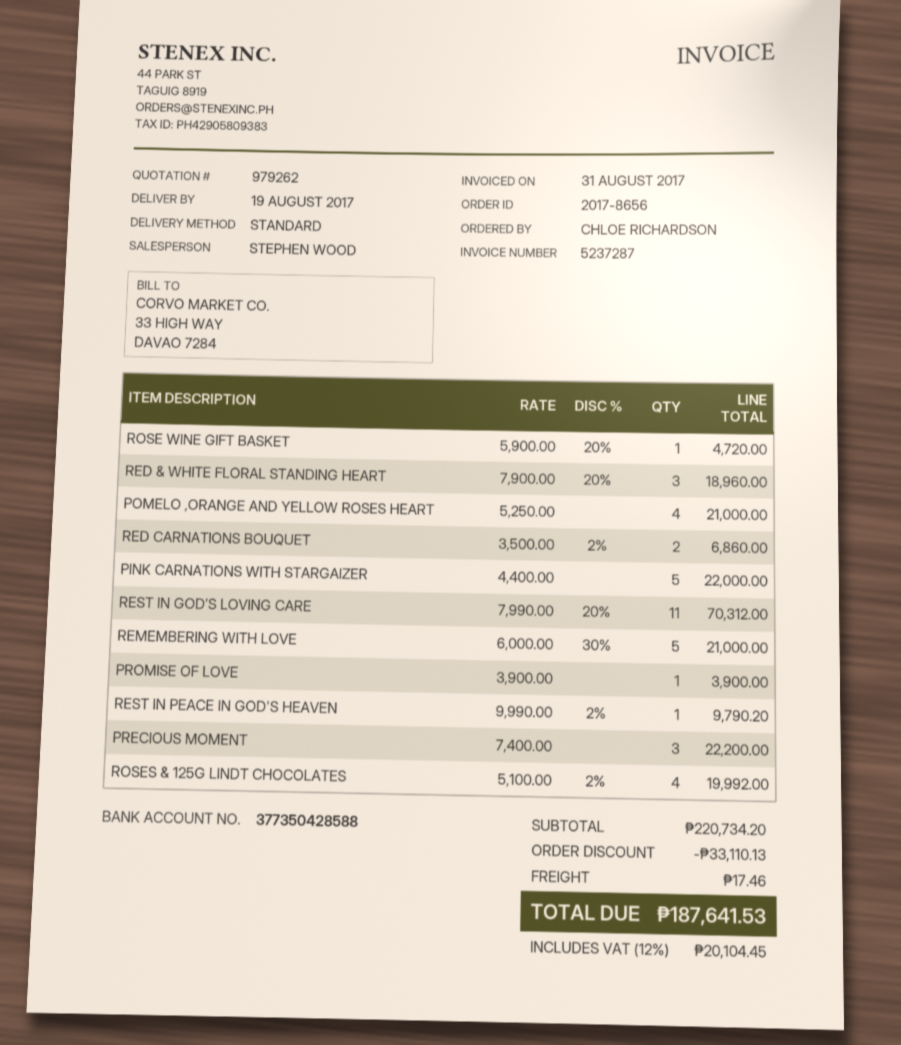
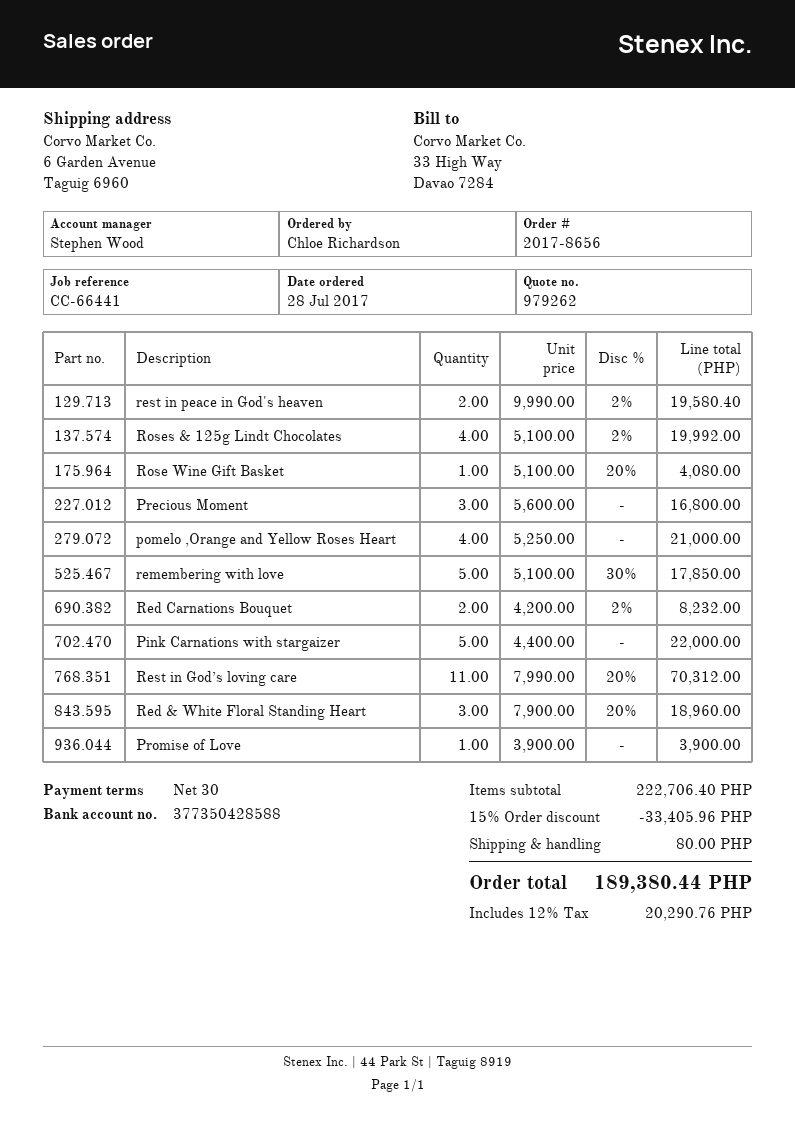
ROSE WINE GIFT BASKET: 1 x 5900.00 - 20% = 4720.00 -> 1 x 5100.00 - 20% = 4080.00
RED CARNATIONS BOUQUET: 2 x 3500.00 - 2% = 6860.00 -> 2 x 4200.00 - 2% = 8232.00
REMEMBERING WITH LOVE: 5 x 6000.00 - 30% = 21000.00 -> 5 x 5100.00 - 30% = 17850.00
REST IN PEACE IN GOD'S HEAVEN: 1 x 9990.00 - 2% = 9790.20 -> 2 x 9990.00 - 2% = 19580.40
PRECIOUS MOMENT: 3 x 7400.00 = 22200.00 -> 3 x 5600.00 = 16800.00
subtotal: 220734.20 -> 222706.40
discount: 33110.13 -> 33405.96
shipping: 17.46 -> 80.00
tax: 12% = 20104.45 -> 12% = 20290.76
total: 187641.53 -> 189380.44

